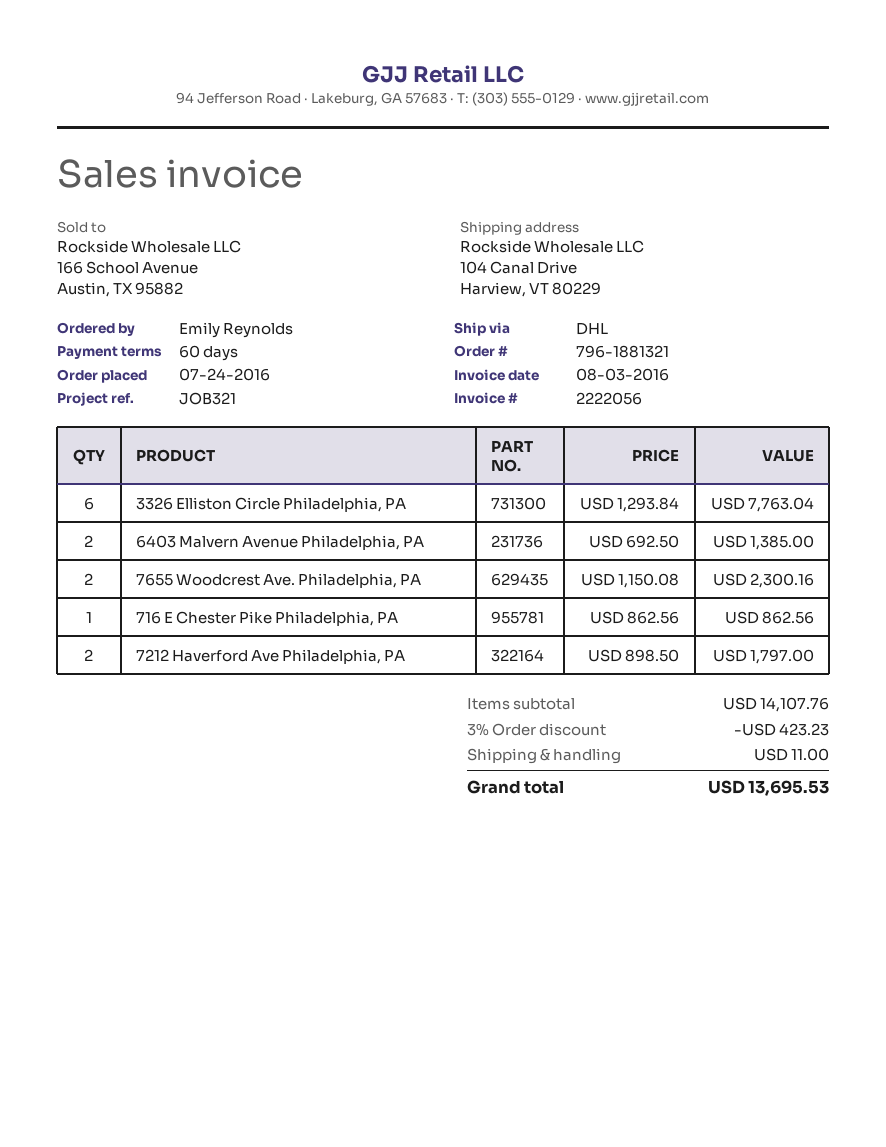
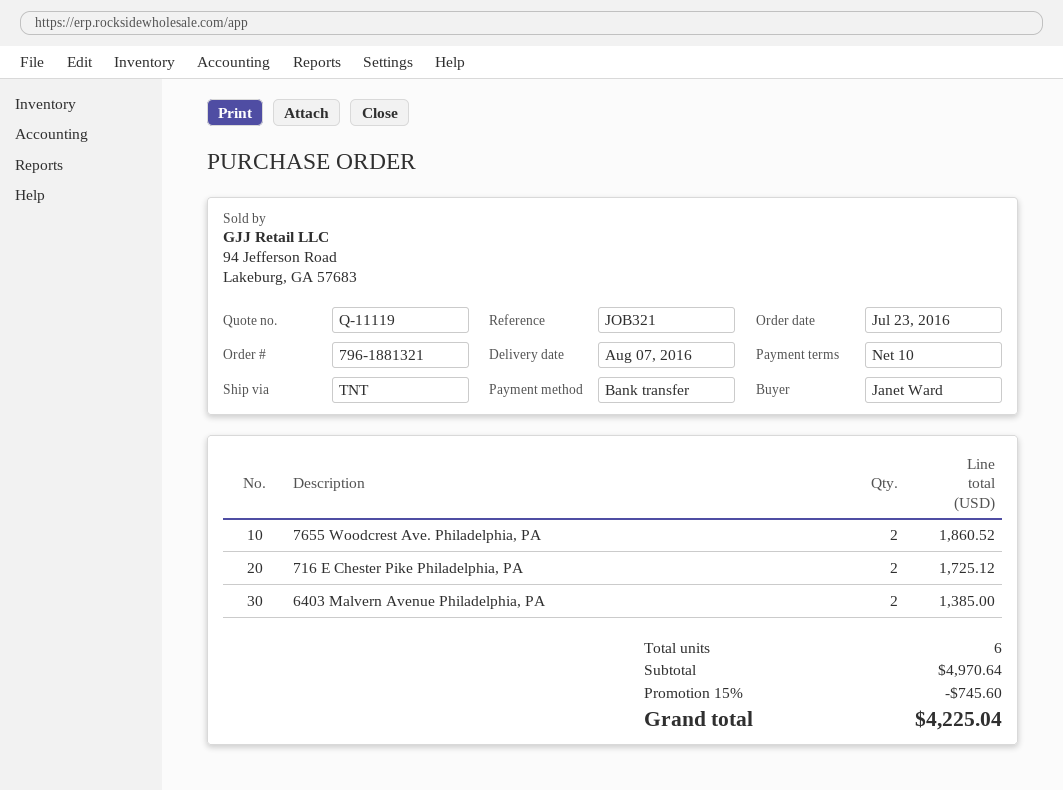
order date: 2016-07-24 -> 2016-07-23
payment terms: 60 days -> 10 days
ordered by: Emily Reynolds -> Janet Ward
shipping method: DHL -> TNT
3326 Elliston Circle Philadelphia, PA: 6 for 7763.04 -> none
7655 Woodcrest Ave. Philadelphia, PA: 2 for 2300.16 -> 2 for 1860.52
716 E Chester Pike Philadelphia, PA: 1 for 862.56 -> 2 for 1725.12
7212 Haverford Ave Philadelphia, PA: 2 for 1797.00 -> none
subtotal: 14107.76 -> 4970.64
discount: 3% = 423.23 -> 15% = 745.60
shipping: 11.00 -> none
total: 13695.53 -> 4225.04

